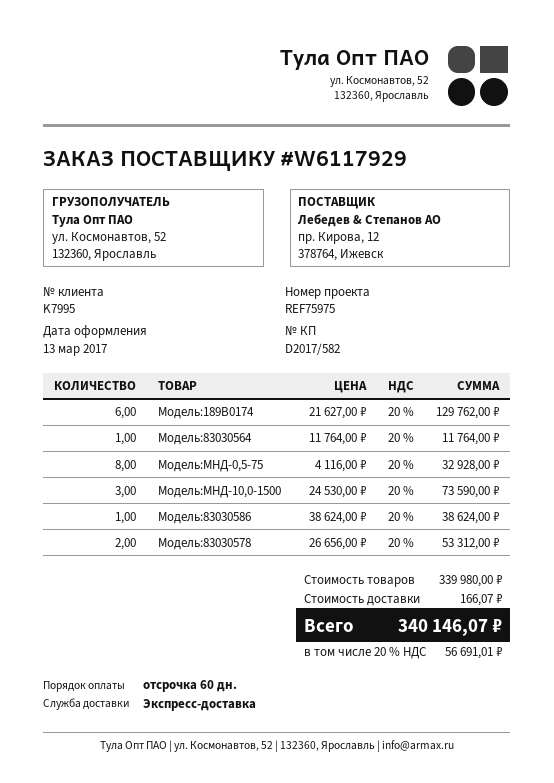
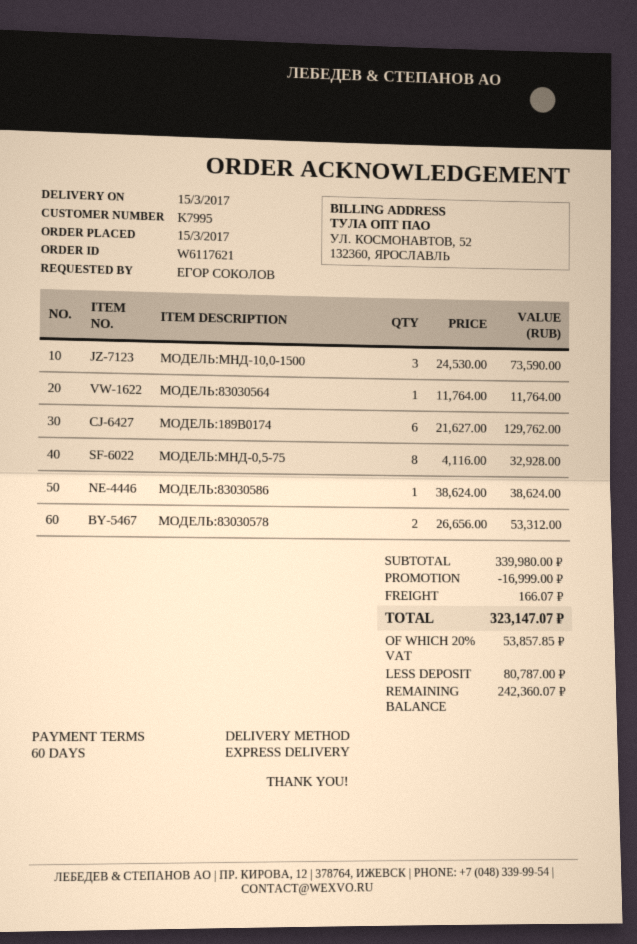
order number: W6117929 -> W6117621
order date: 2017-03-13 -> 2017-03-15
discount: none -> 16999.00
tax: 20% = 56691.01 -> 20% = 53857.85
total: 340146.07 -> 323147.07

